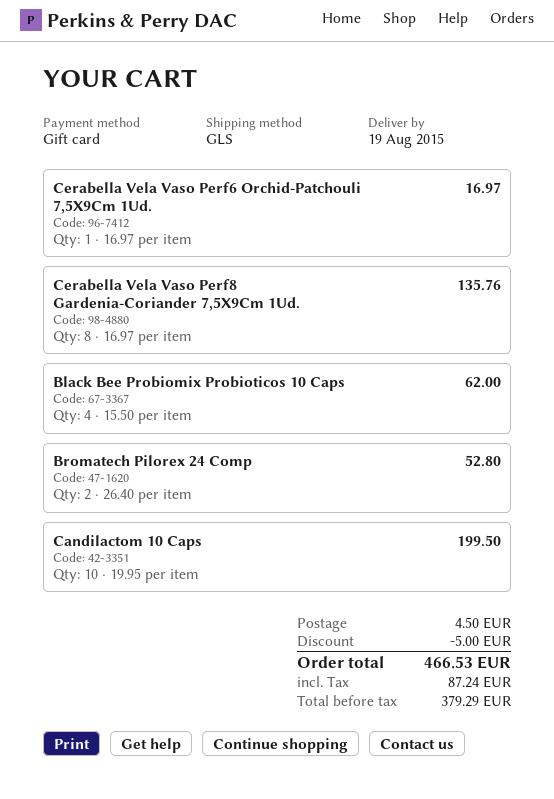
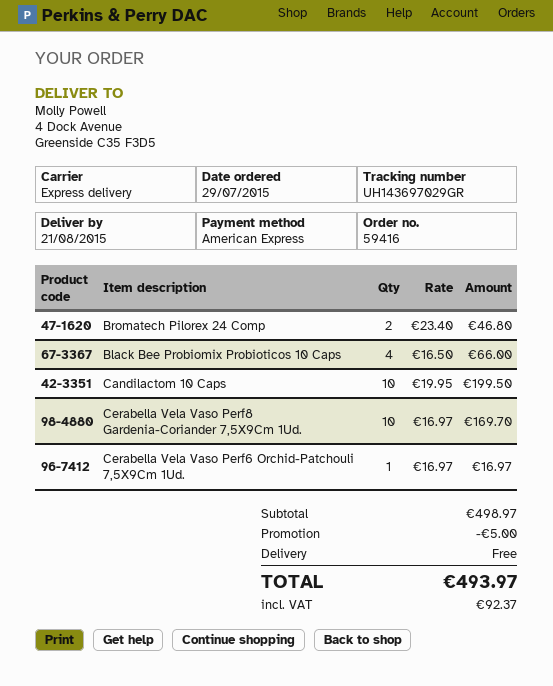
delivery date: 2015-08-19 -> 2015-08-21
payment method: gift card -> American Express
shipping method: GLS -> express
Cerabella Vela Vaso Perf8 Gardenia-Coriander 7,5X9Cm 1Ud.: 8 x 16.97 = 135.76 -> 10 x 16.97 = 169.70
Black Bee Probiomix Probioticos 10 Caps: 4 x 15.50 = 62.00 -> 4 x 16.50 = 66.00
Bromatech Pilorex 24 Comp: 2 x 26.40 = 52.80 -> 2 x 23.40 = 46.80
shipping: 4.50 -> 0.00
tax: 87.24 -> 92.37
total: 466.53 -> 493.97

